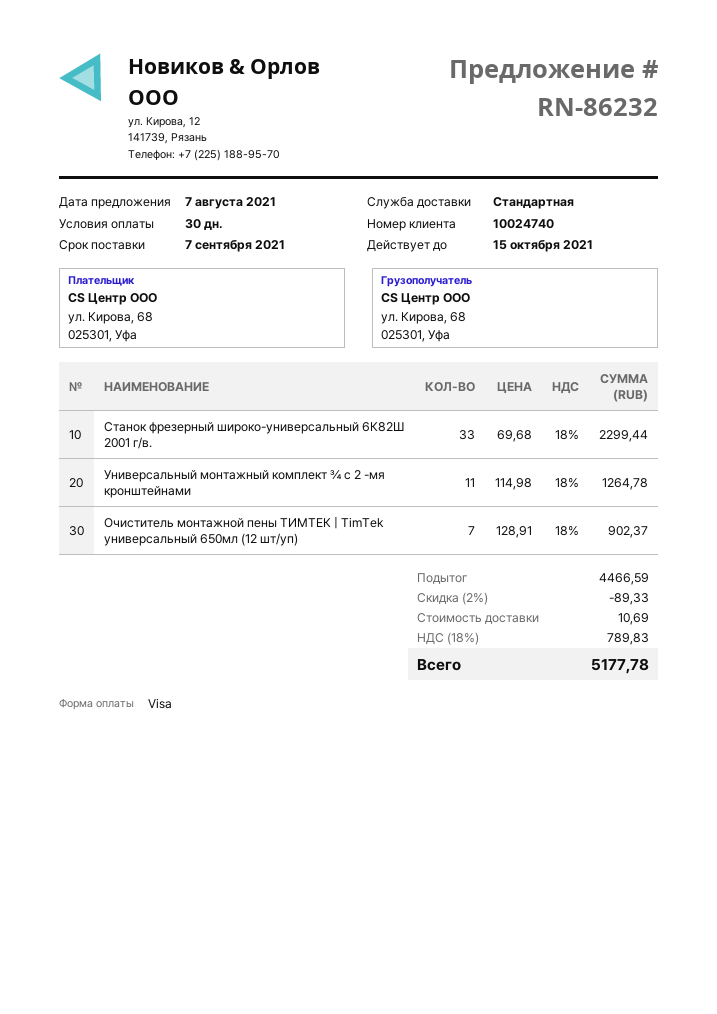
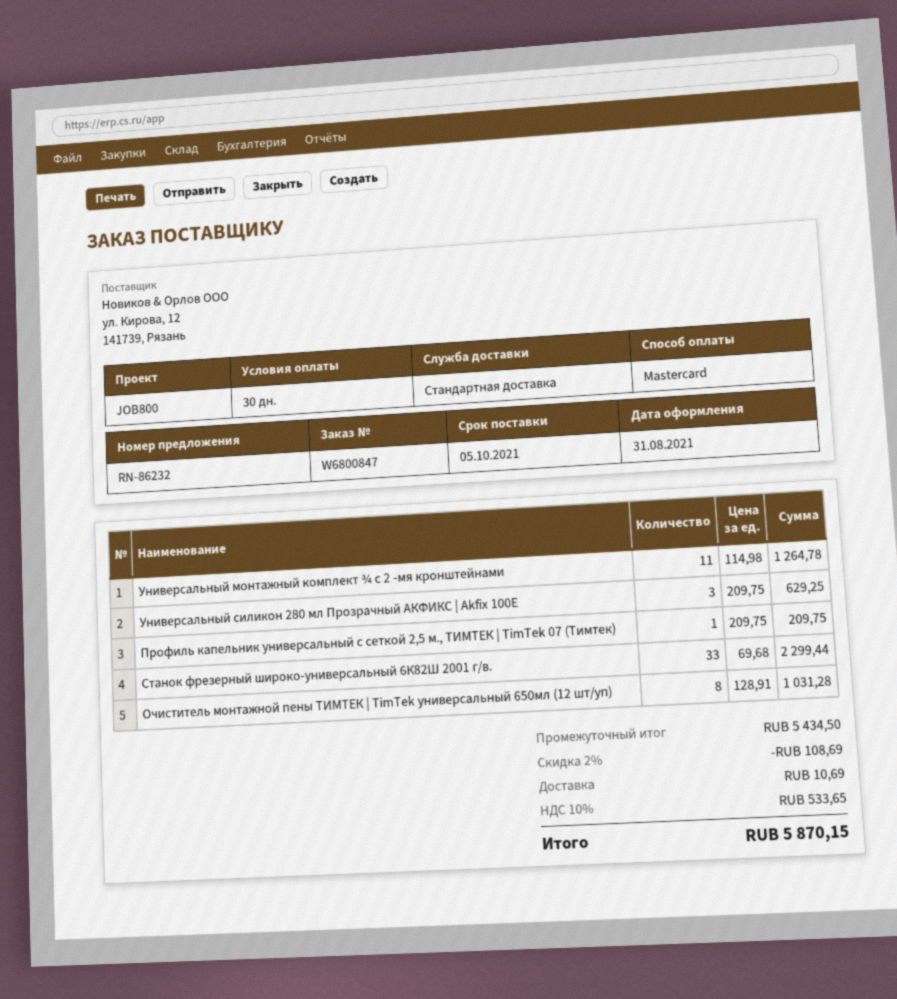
delivery date: 2021-09-07 -> 2021-10-05
payment method: Visa -> Mastercard
Очиститель монтажной пены ТИМТЕК | TimTek универсальный 650мл (12 шт/уп): 7 x 128.91 = 902.37 -> 8 x 128.91 = 1031.28
Универсальный силикон 280 мл Прозрачный АКФИКС | Akfix 100E: none -> 3 x 209.75 = 629.25
Профиль капельник универсальный с сеткой 2,5 м., ТИМТЕК | TimTek 07 (Тимтек): none -> 1 x 209.75 = 209.75
subtotal: 4466.59 -> 5434.50
discount: 2% = 89.33 -> 2% = 108.69
tax: 18% = 789.83 -> 10% = 533.65
total: 5177.78 -> 5870.15

